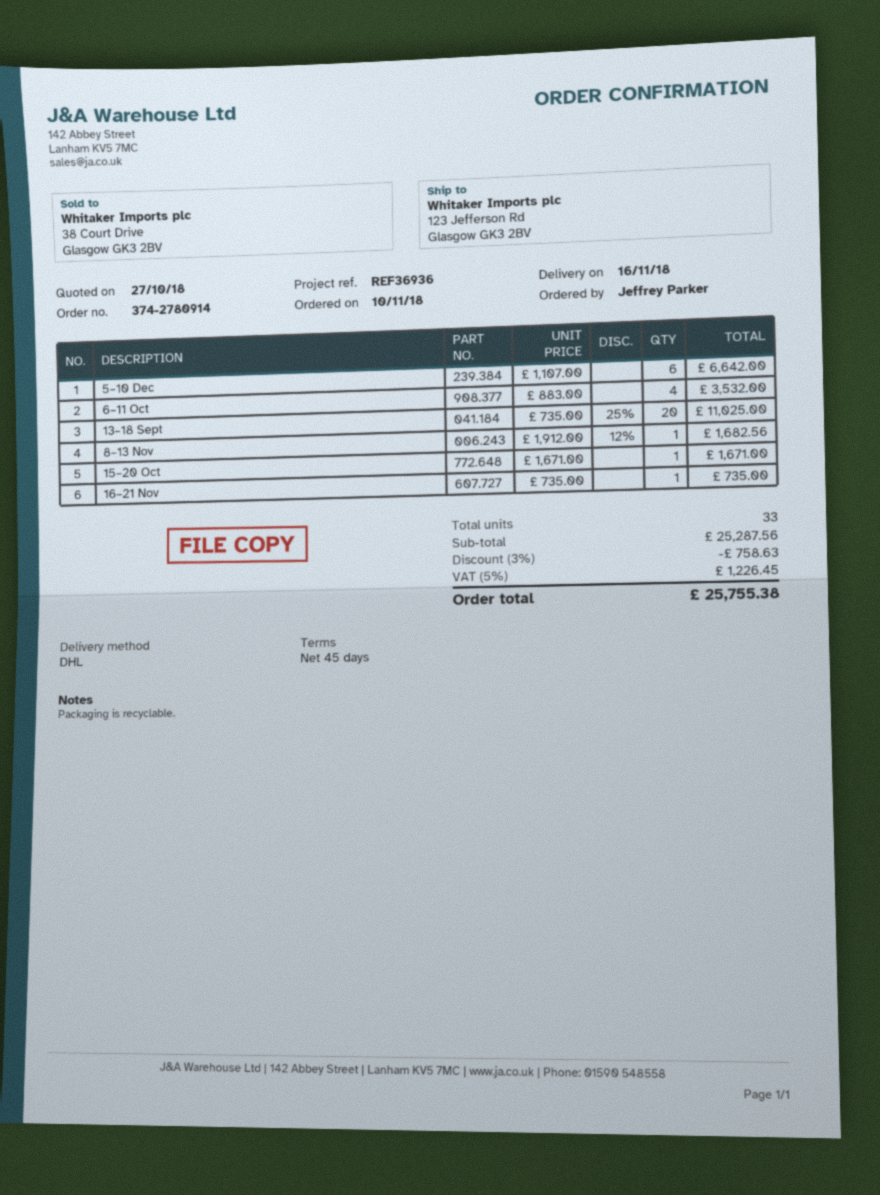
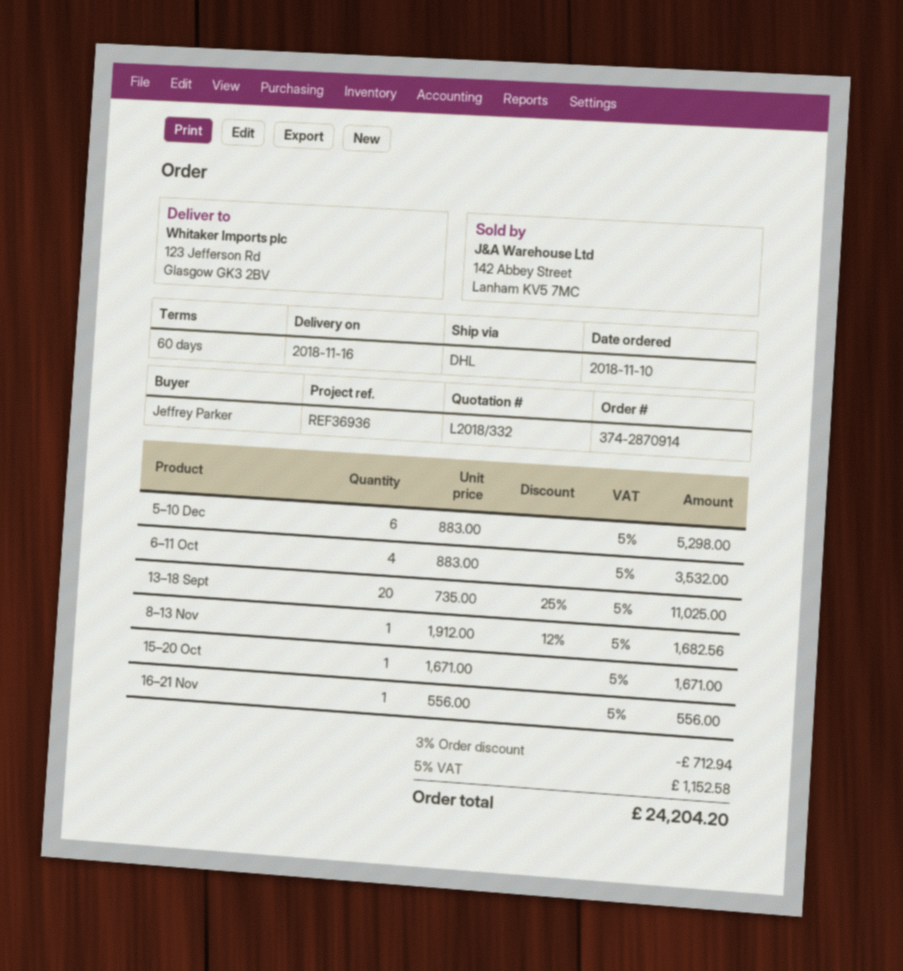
order number: 374-2780914 -> 374-2870914
payment terms: 45 days -> 60 days
5–10 Dec: 6 x 1107.00 = 6642.00 -> 6 x 883.00 = 5298.00
16–21 Nov: 1 x 735.00 = 735.00 -> 1 x 556.00 = 556.00
discount: 3% = 758.63 -> 3% = 712.94
tax: 5% = 1226.45 -> 5% = 1152.58
total: 25755.38 -> 24204.20

